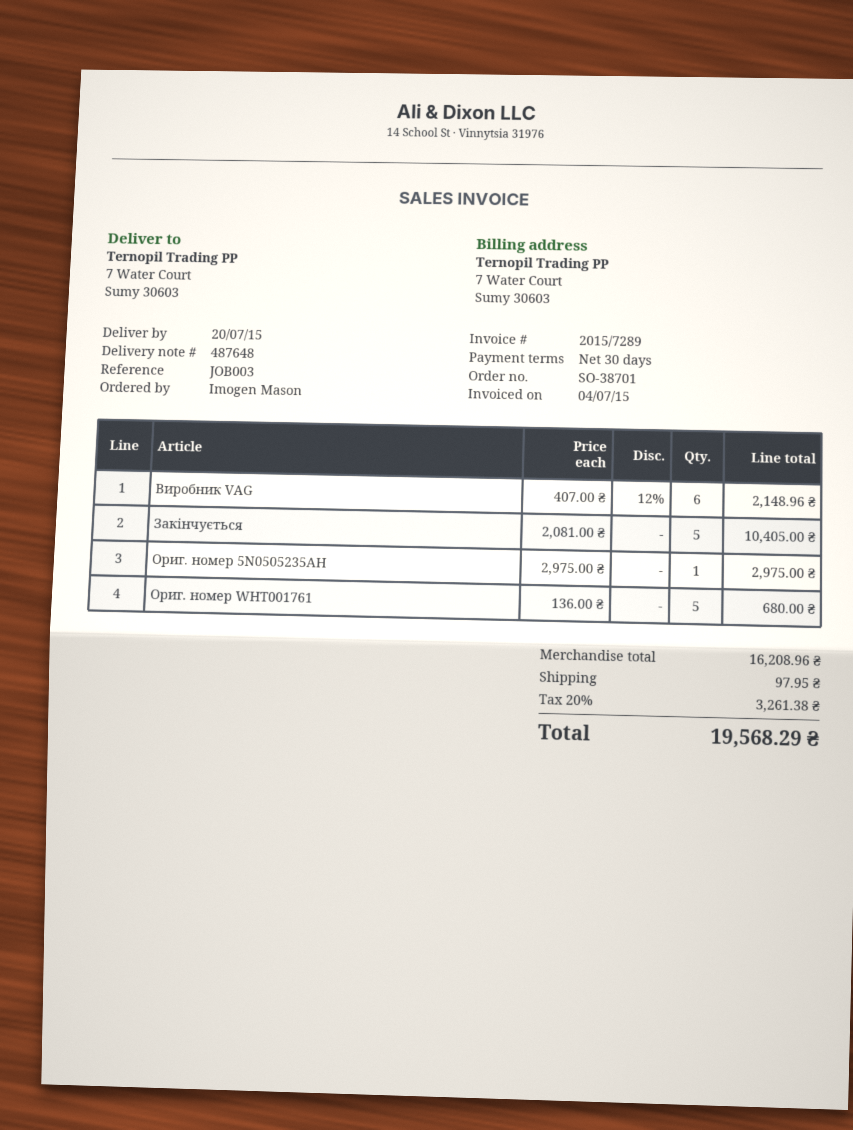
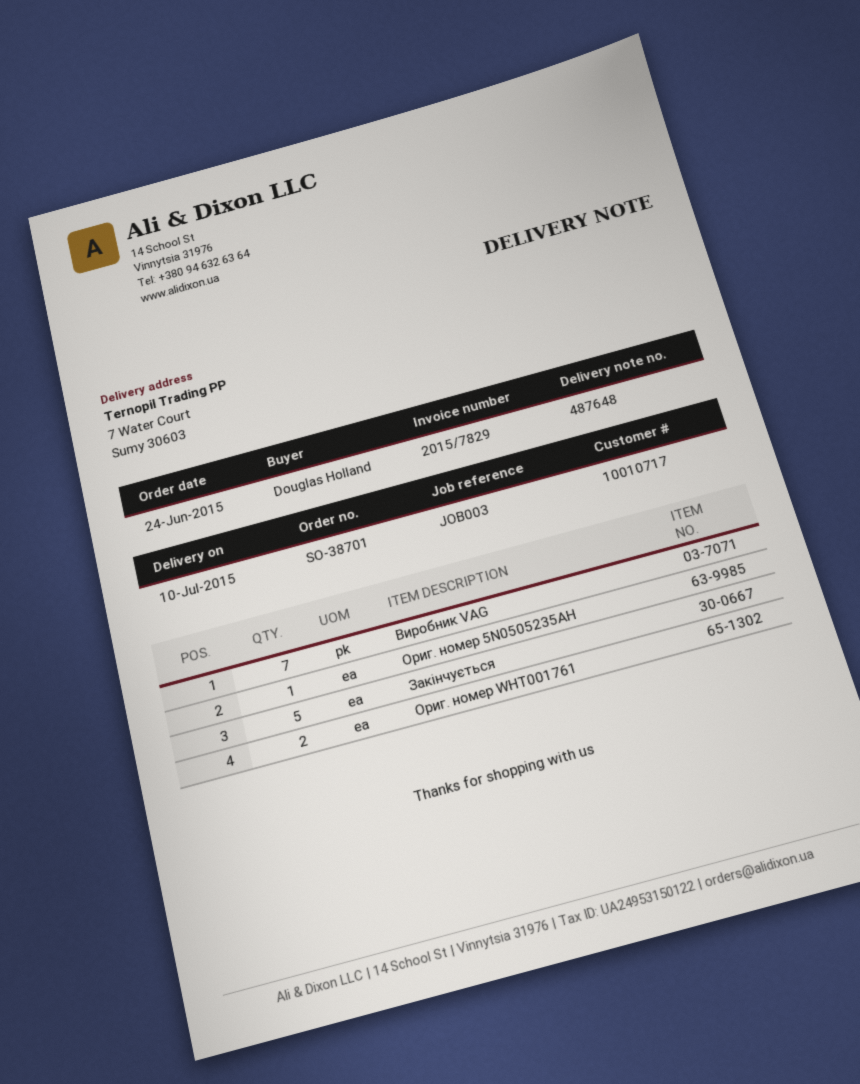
delivery date: 2015-07-20 -> 2015-07-10
invoice number: 2015/7289 -> 2015/7829
ordered by: Imogen Mason -> Douglas Holland
Виробник VAG: 6 -> 7
Ориг. номер WHT001761: 5 -> 2

